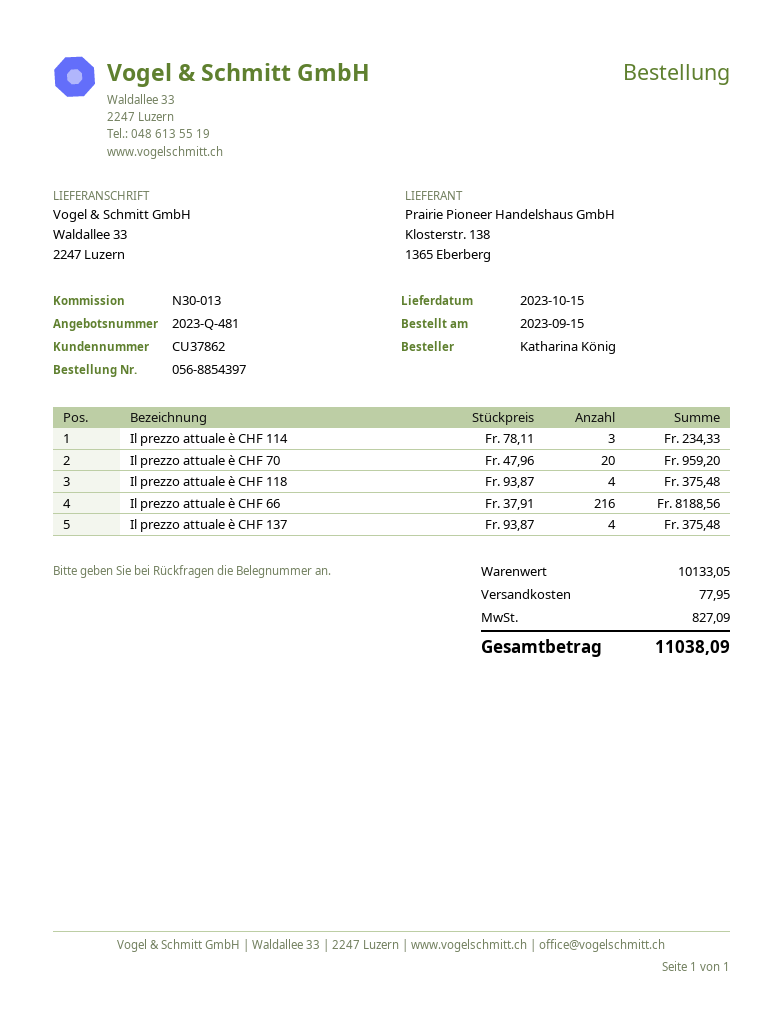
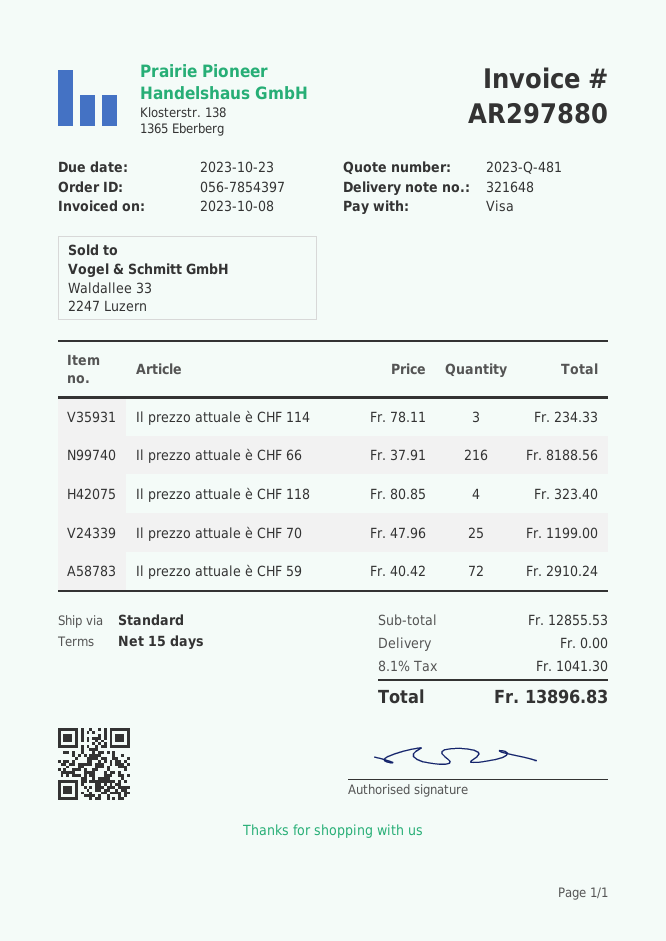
order number: 056-8854397 -> 056-7854397
Il prezzo attuale è CHF 70: 20 x 47.96 = 959.20 -> 25 x 47.96 = 1199.00
Il prezzo attuale è CHF 118: 4 x 93.87 = 375.48 -> 4 x 80.85 = 323.40
Il prezzo attuale è CHF 137: 4 x 93.87 = 375.48 -> none
Il prezzo attuale è CHF 59: none -> 72 x 40.42 = 2910.24
subtotal: 10133.05 -> 12855.53
shipping: 77.95 -> 0.00
tax: 827.09 -> 1041.30
total: 11038.09 -> 13896.83

